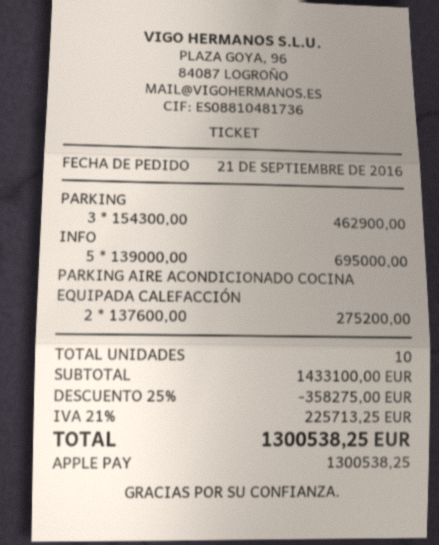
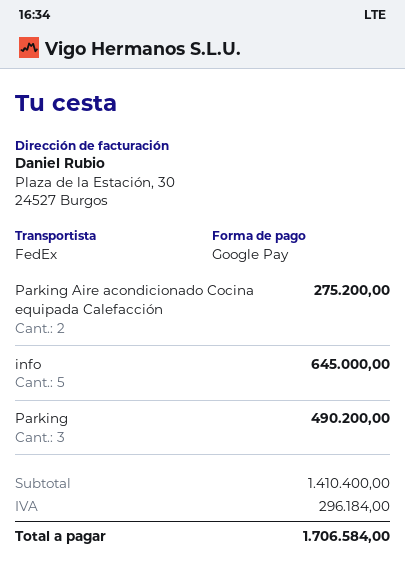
payment method: Apple Pay -> Google Pay
PARKING: 3 for 462900.00 -> 3 for 490200.00
INFO: 5 for 695000.00 -> 5 for 645000.00
subtotal: 1433100.00 -> 1410400.00
discount: 25% = 358275.00 -> none
tax: 225713.25 -> 296184.00
total: 1300538.25 -> 1706584.00

